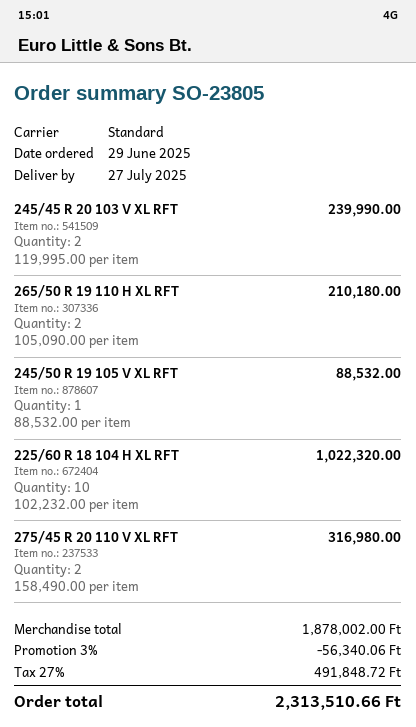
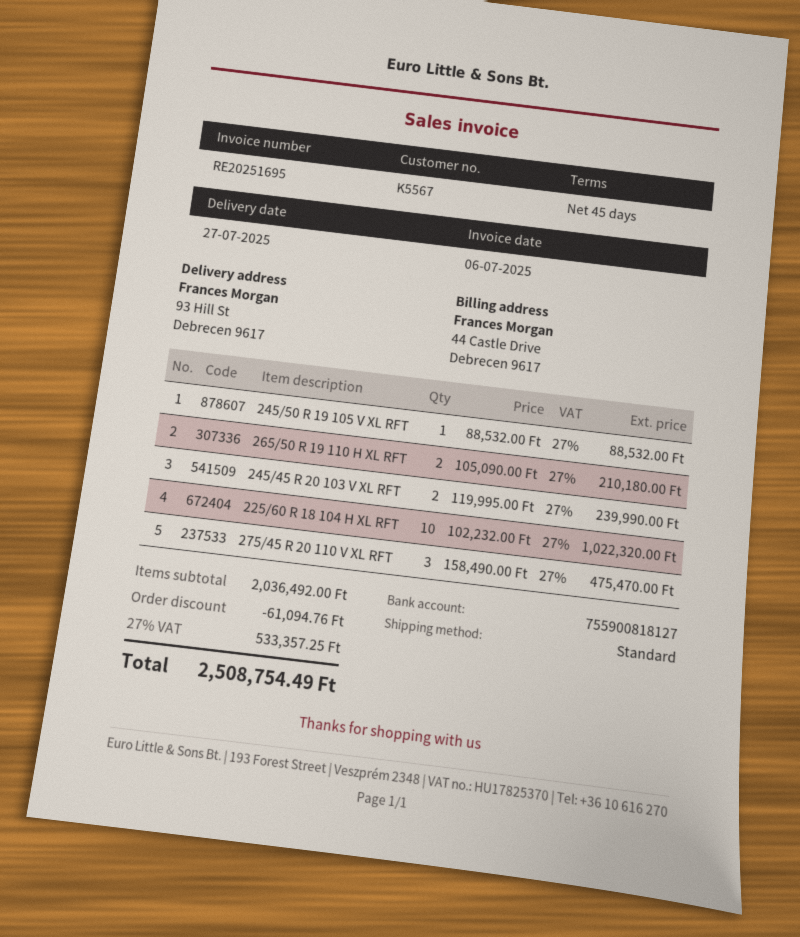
275/45 R 20 110 V XL RFT: 2 x 158490.00 = 316980.00 -> 3 x 158490.00 = 475470.00
subtotal: 1878002.00 -> 2036492.00
discount: 56340.06 -> 61094.76
tax: 27% = 491848.72 -> 27% = 533357.25
total: 2313510.66 -> 2508754.49

